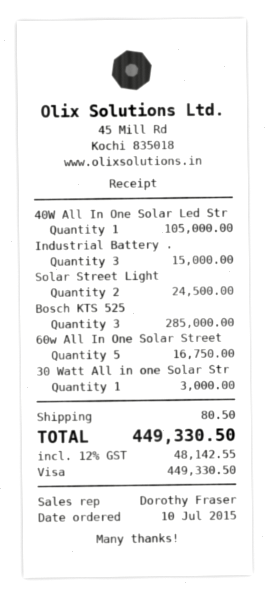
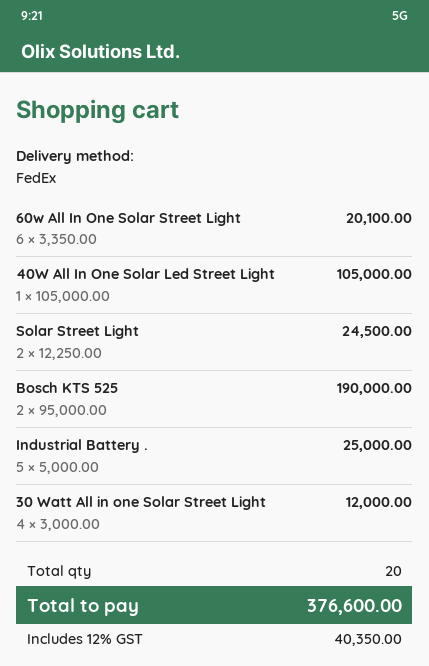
Industrial Battery .: 3 for 15000.00 -> 5 for 25000.00
Bosch KTS 525: 3 for 285000.00 -> 2 for 190000.00
60w All In One Solar Street: 5 for 16750.00 -> 6 for 20100.00
30 Watt All in one Solar Str: 1 for 3000.00 -> 4 for 12000.00
shipping: 80.50 -> none
tax: 12% = 48142.55 -> 12% = 40350.00
total: 449330.50 -> 376600.00

